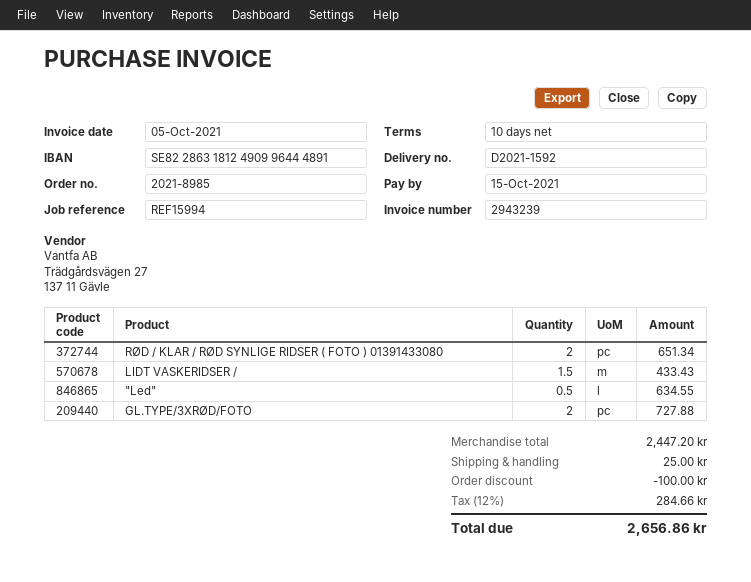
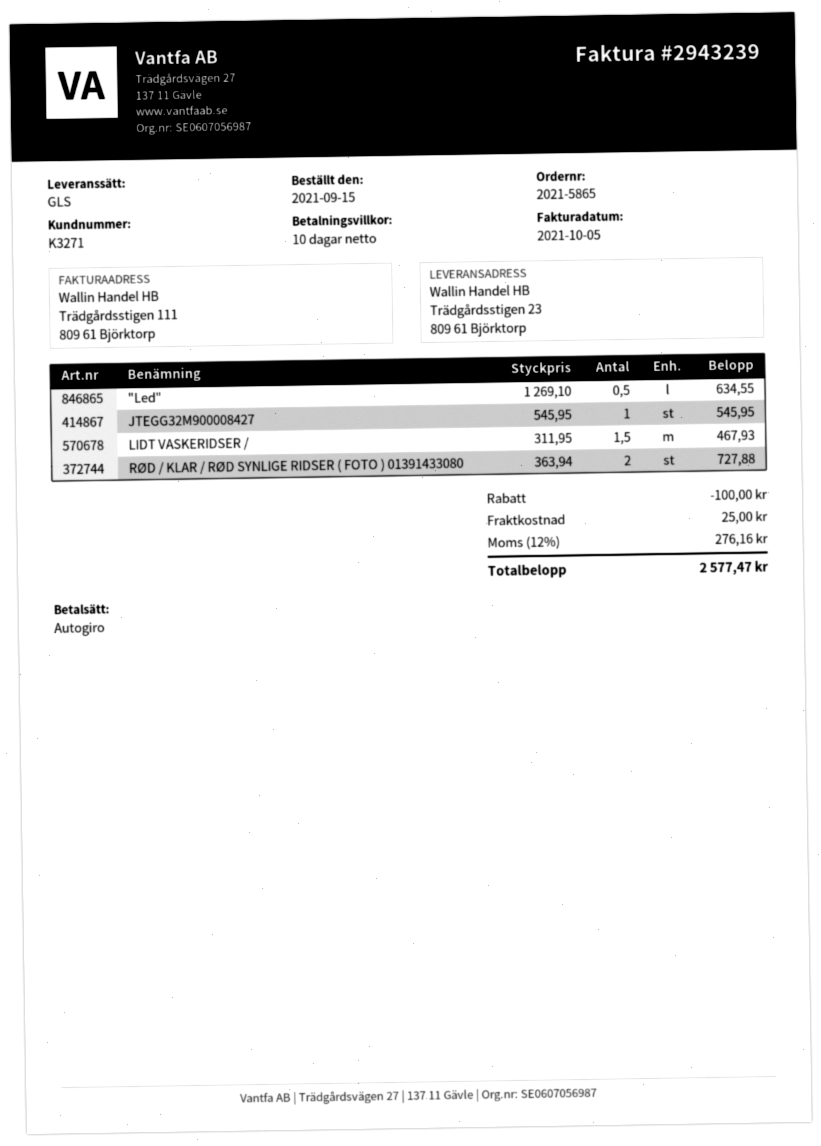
order number: 2021-8985 -> 2021-5865
RØD / KLAR / RØD SYNLIGE RIDSER ( FOTO ) 01391433080: 2 for 651.34 -> 2 for 727.88
LIDT VASKERIDSER /: 1.5 for 433.43 -> 1.5 for 467.93
GL.TYPE/3XRØD/FOTO: 2 for 727.88 -> none
JTEGG32M900008427: none -> 1 for 545.95
tax: 12% = 284.66 -> 12% = 276.16
total: 2656.86 -> 2577.47

